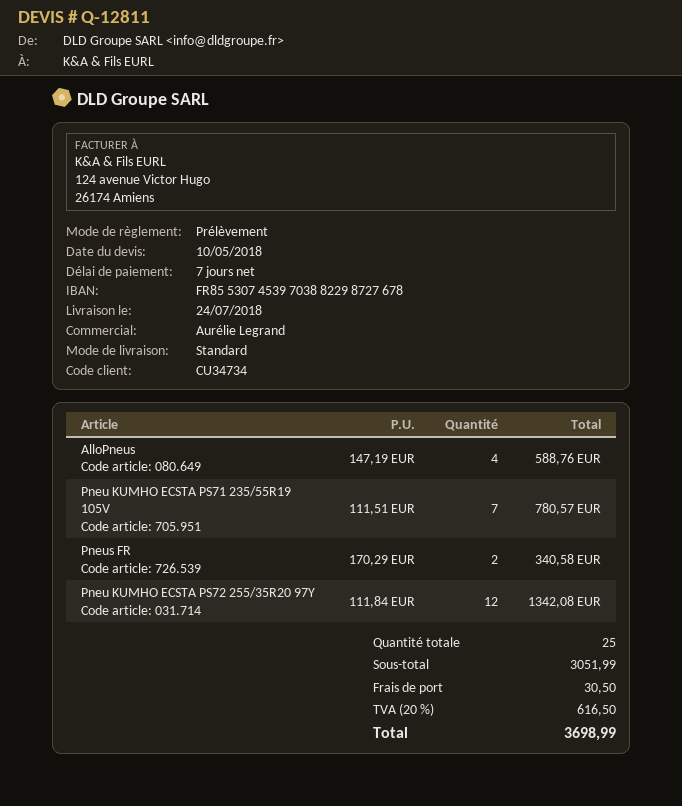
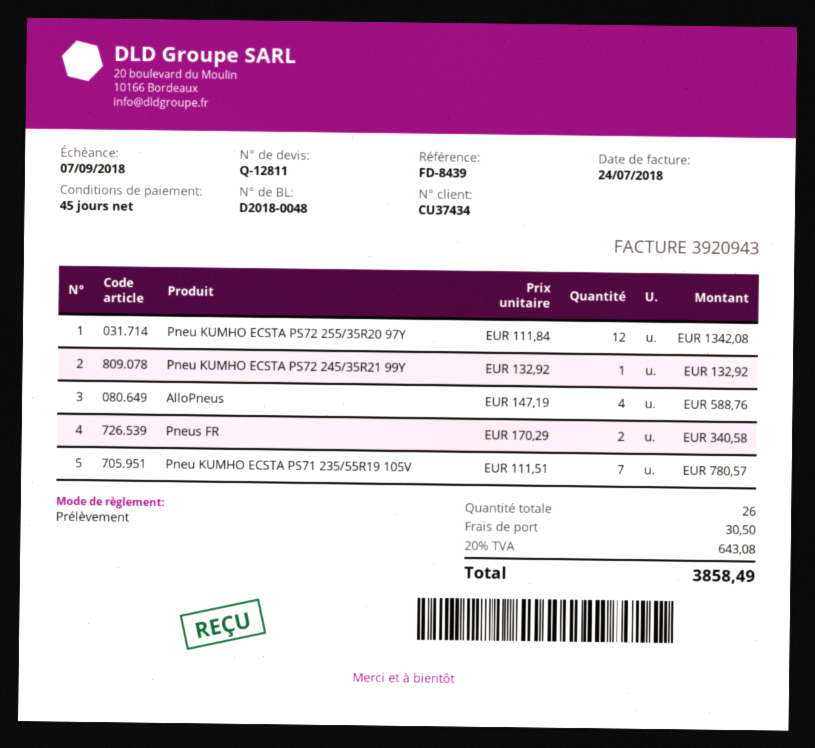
payment terms: 7 days -> 45 days
customer number: CU34734 -> CU37434
Pneu KUMHO ECSTA PS72 245/35R21 99Y: none -> 1 x 132.92 = 132.92
total quantity: 25 -> 26
tax: 20% = 616.50 -> 20% = 643.08
total: 3698.99 -> 3858.49

